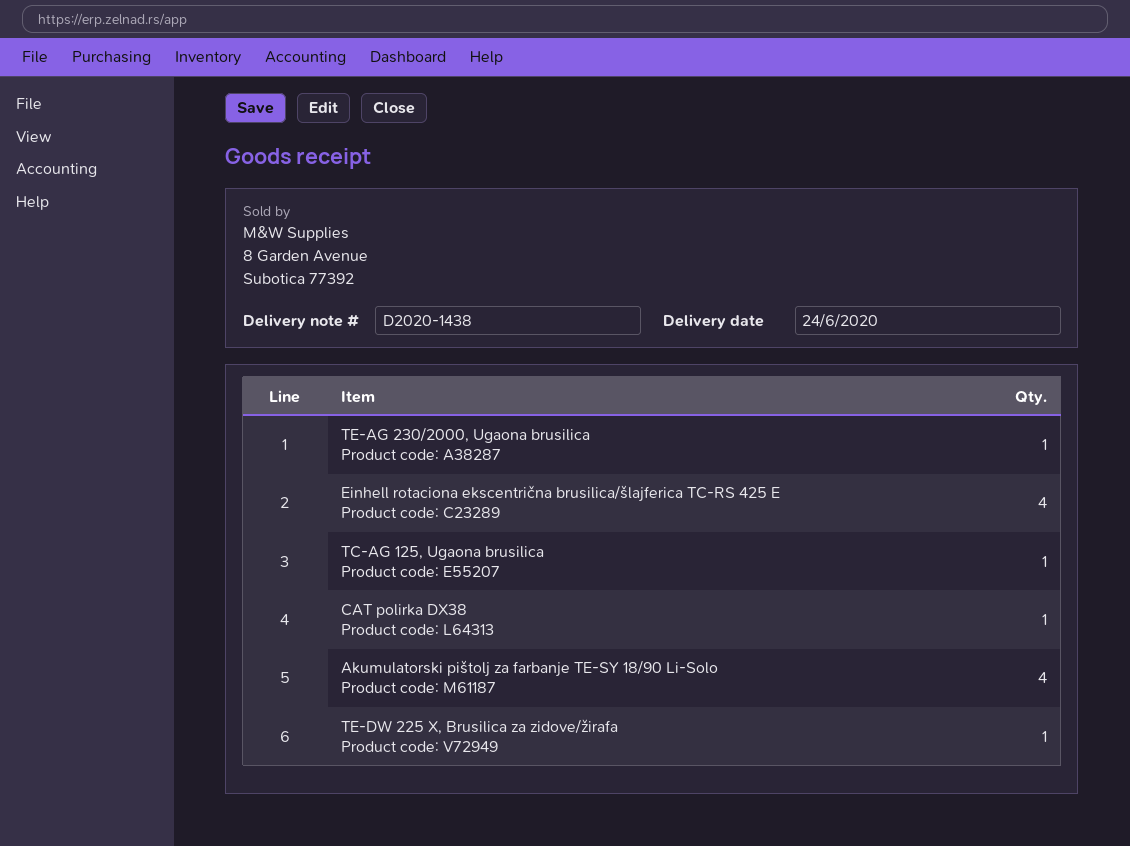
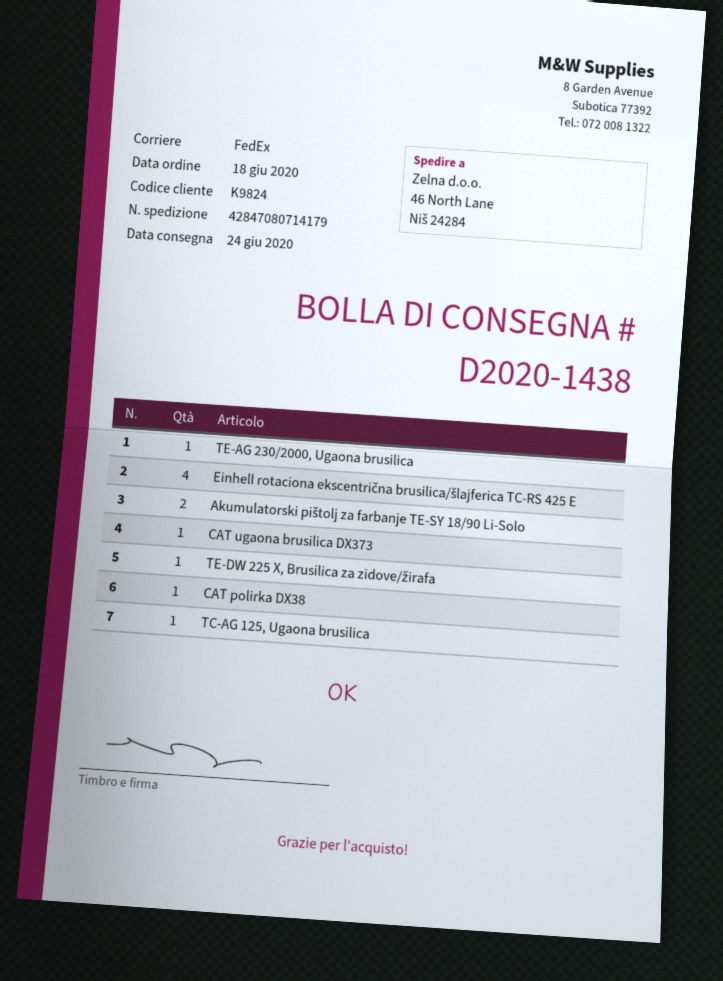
Akumulatorski pištolj za farbanje TE-SY 18/90 Li-Solo: 4 -> 2
CAT ugaona brusilica DX373: none -> 1

